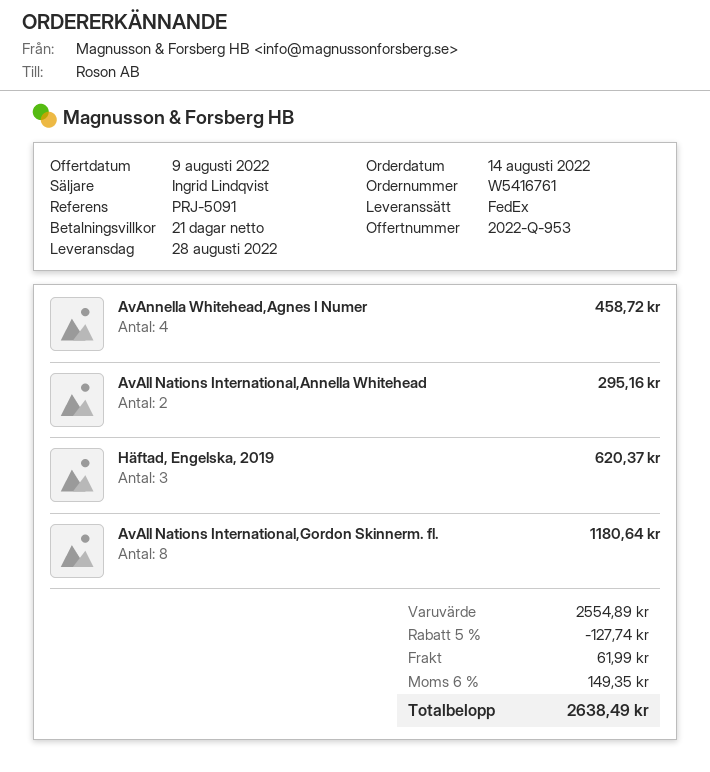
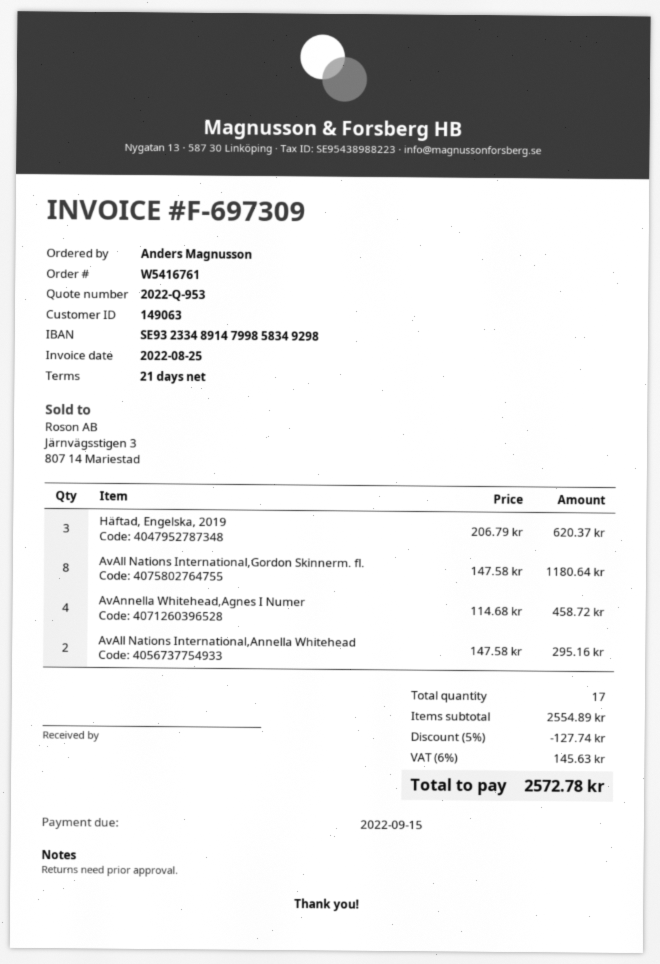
shipping: 61.99 -> none
tax: 6% = 149.35 -> 6% = 145.63
total: 2638.49 -> 2572.78

